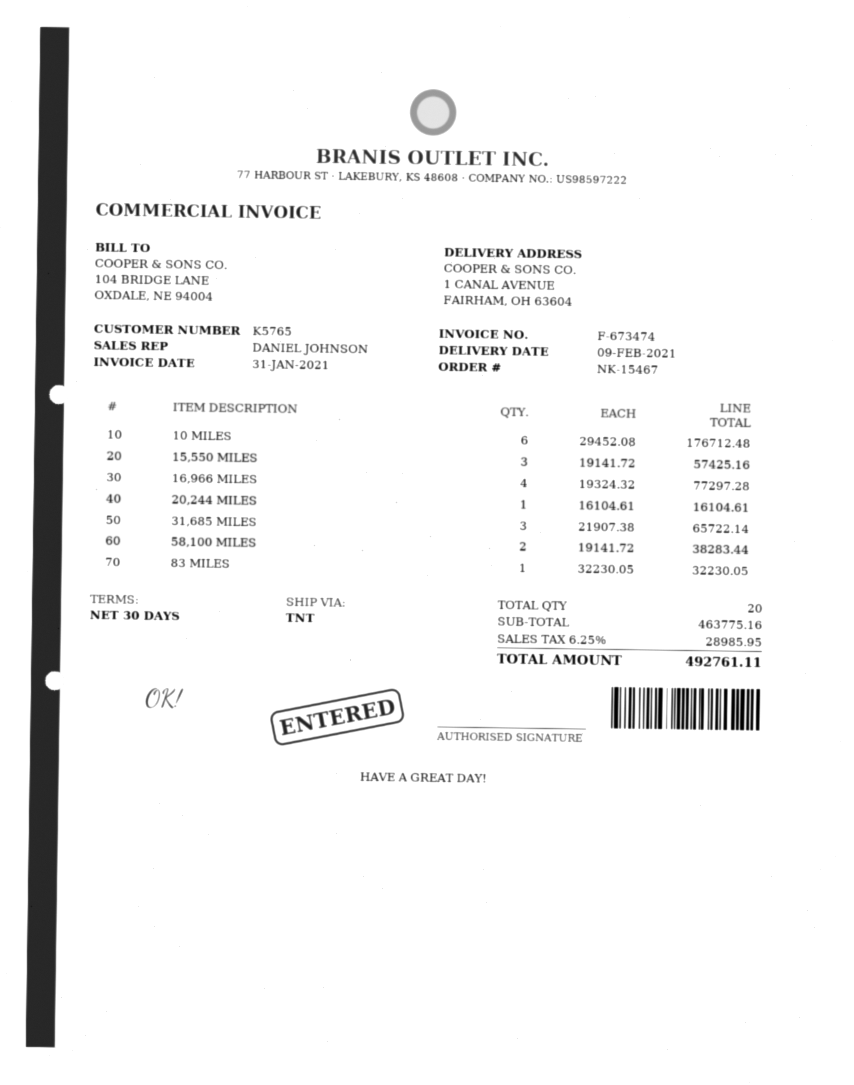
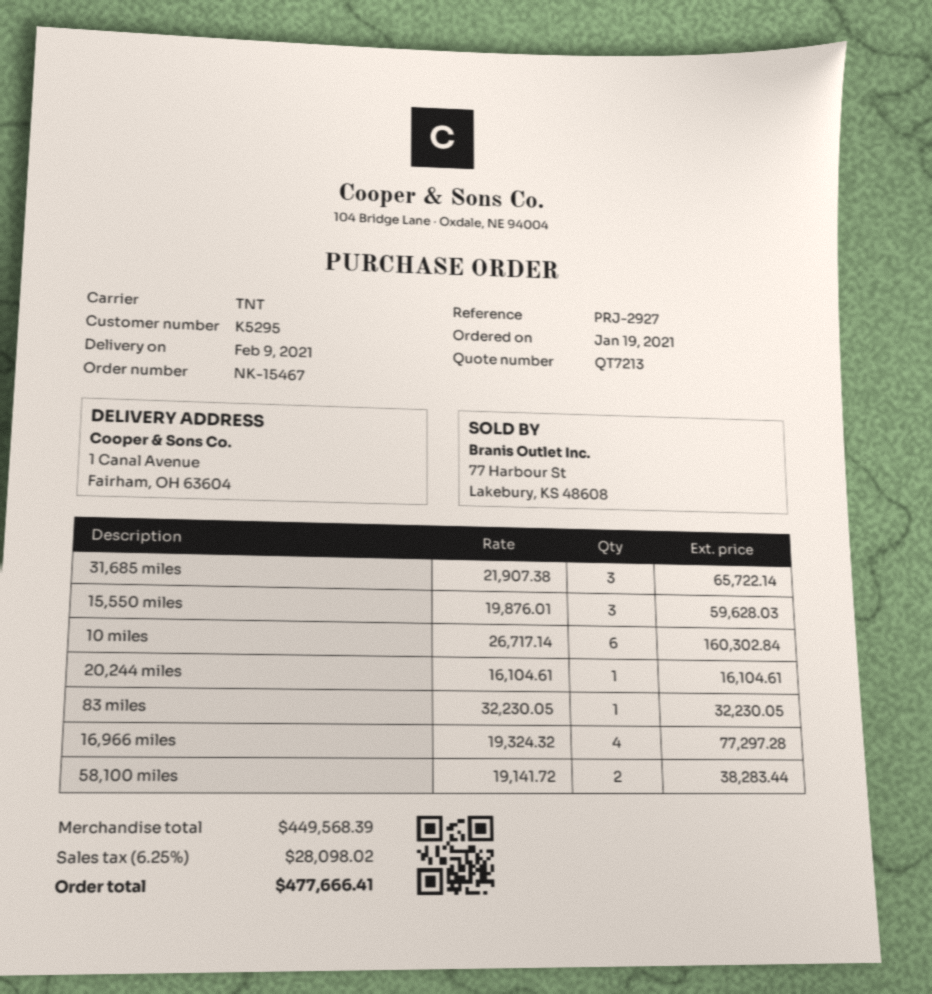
customer number: K5765 -> K5295
10 MILES: 6 x 29452.08 = 176712.48 -> 6 x 26717.14 = 160302.84
15,550 MILES: 3 x 19141.72 = 57425.16 -> 3 x 19876.01 = 59628.03
subtotal: 463775.16 -> 449568.39
tax: 6.25% = 28985.95 -> 6.25% = 28098.02
total: 492761.11 -> 477666.41

